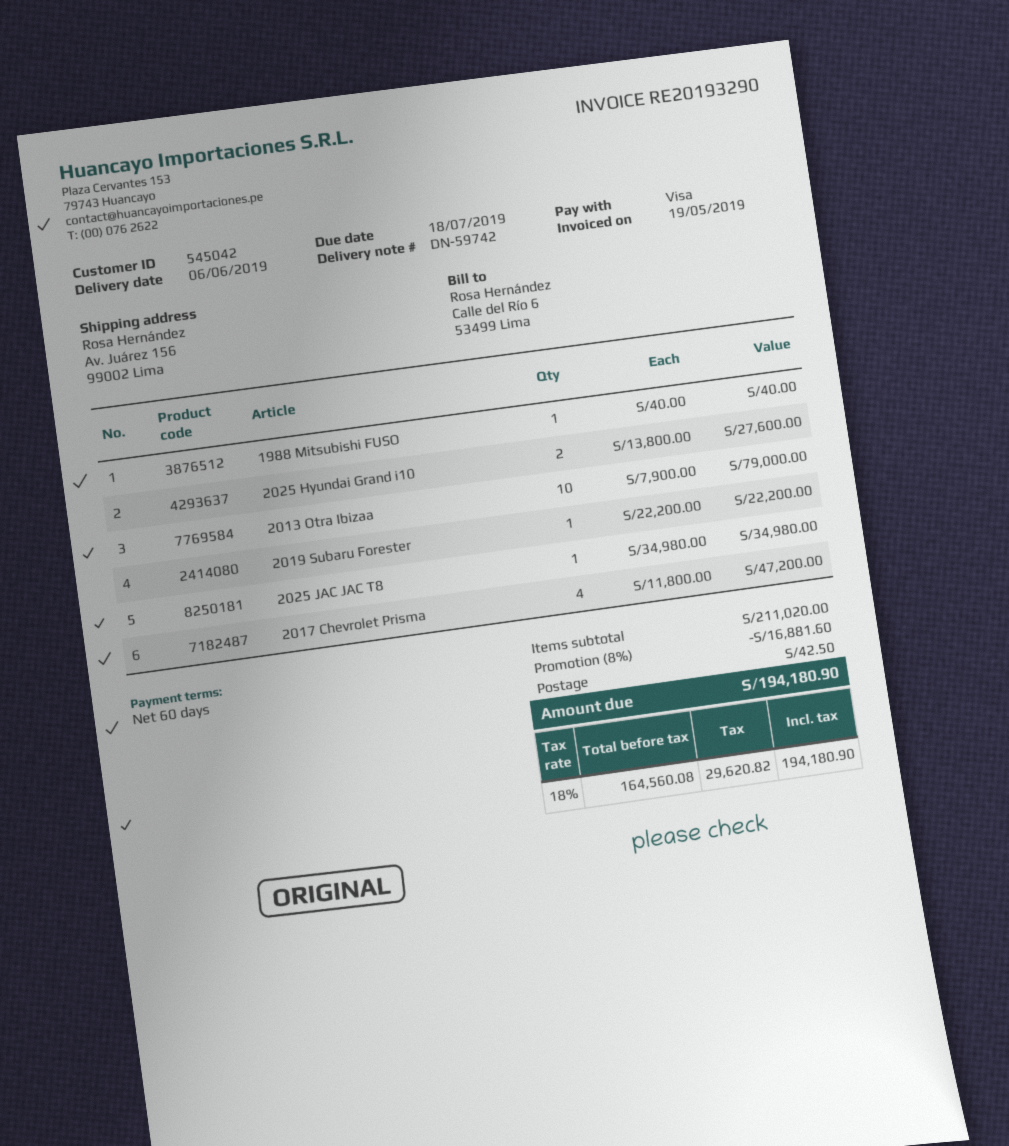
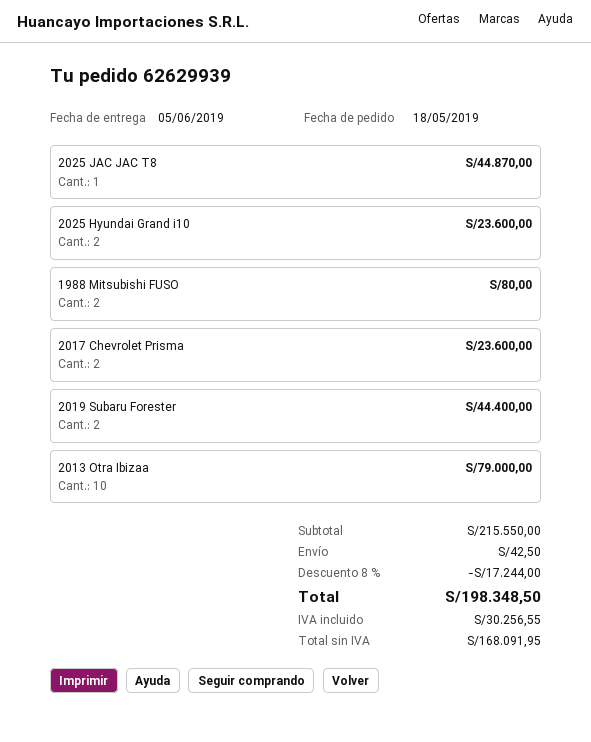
delivery date: 2019-06-06 -> 2019-06-05
1988 Mitsubishi FUSO: 1 for 40.00 -> 2 for 80.00
2025 Hyundai Grand i10: 2 for 27600.00 -> 2 for 23600.00
2019 Subaru Forester: 1 for 22200.00 -> 2 for 44400.00
2025 JAC JAC T8: 1 for 34980.00 -> 1 for 44870.00
2017 Chevrolet Prisma: 4 for 47200.00 -> 2 for 23600.00
subtotal: 211020.00 -> 215550.00
discount: 8% = 16881.60 -> 8% = 17244.00
net: 164560.08 -> 168091.95
tax: 29620.82 -> 30256.55
total: 194180.90 -> 198348.50

